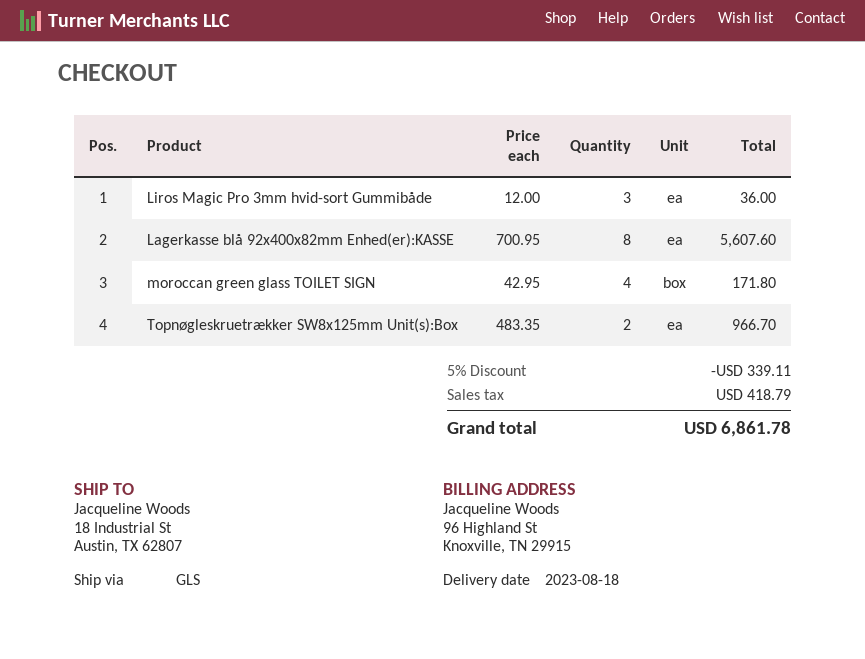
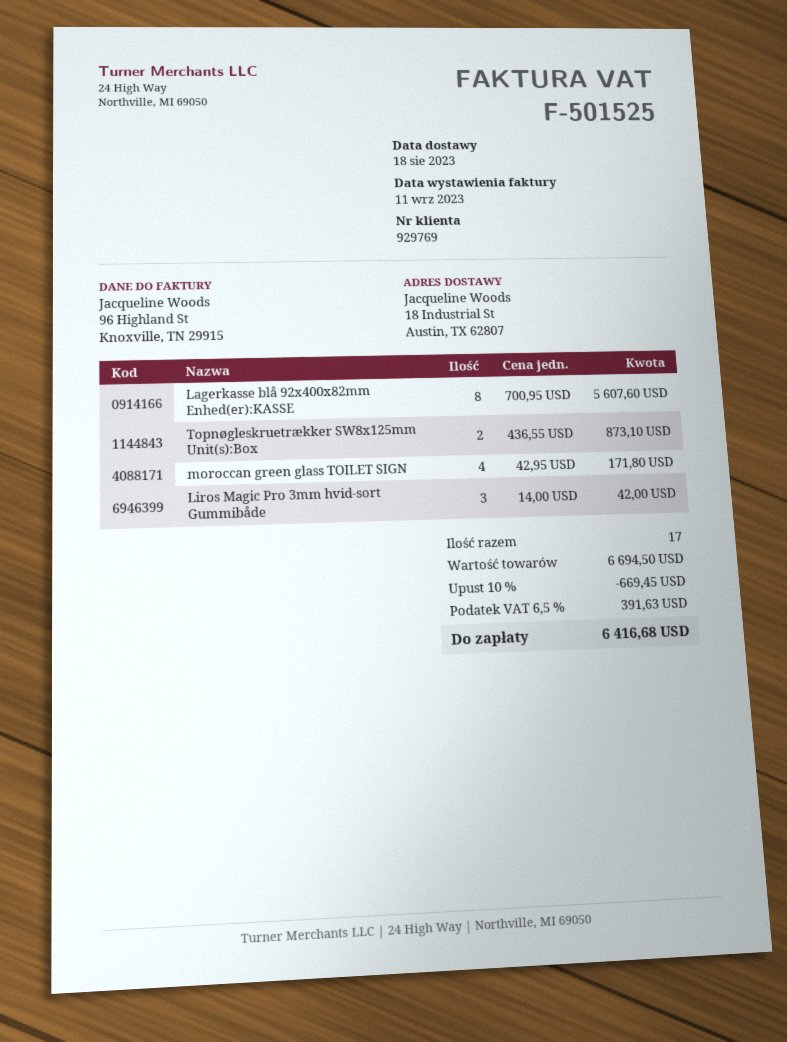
Liros Magic Pro 3mm hvid-sort Gummibåde: 3 x 12.00 = 36.00 -> 3 x 14.00 = 42.00
Topnøgleskruetrækker SW8x125mm Unit(s):Box: 2 x 483.35 = 966.70 -> 2 x 436.55 = 873.10
discount: 5% = 339.11 -> 10% = 669.45
tax: 418.79 -> 391.63
total: 6861.78 -> 6416.68

